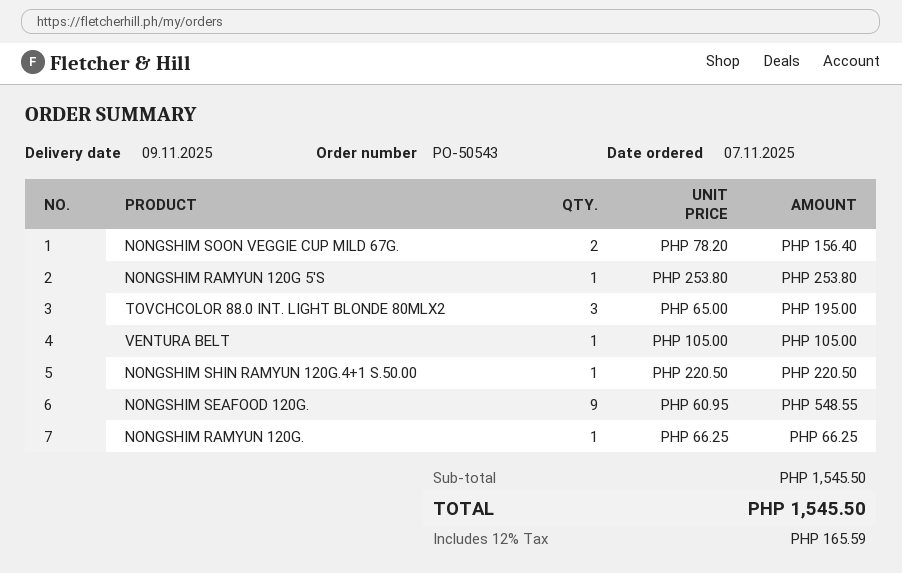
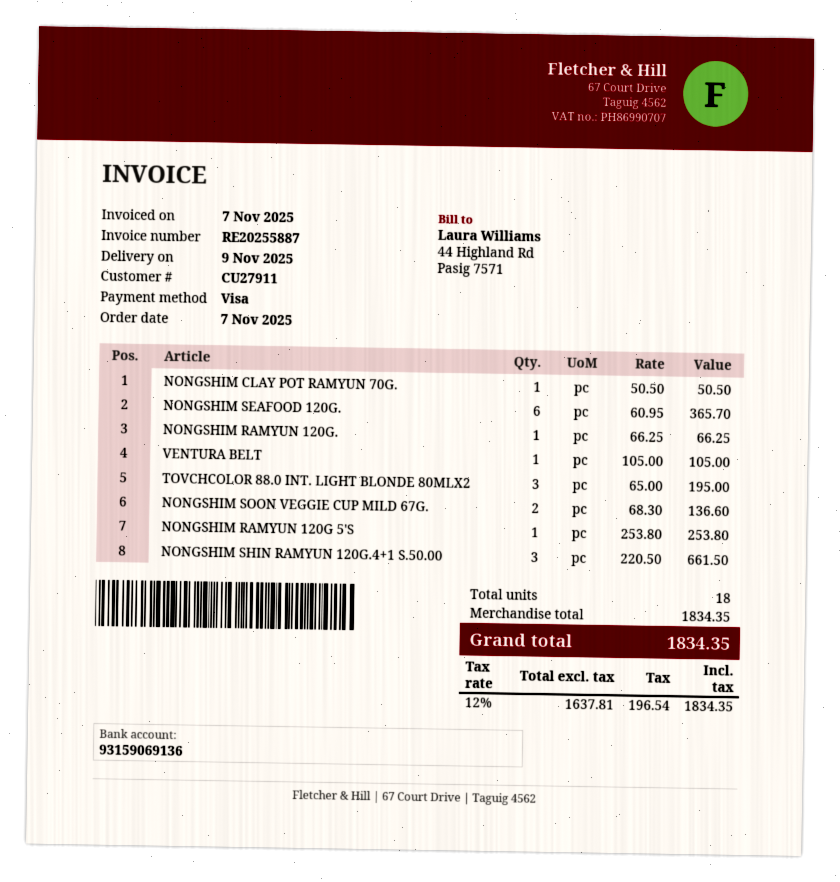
NONGSHIM SOON VEGGIE CUP MILD 67G.: 2 x 78.20 = 156.40 -> 2 x 68.30 = 136.60
NONGSHIM SHIN RAMYUN 120G.4+1 S.50.00: 1 x 220.50 = 220.50 -> 3 x 220.50 = 661.50
NONGSHIM SEAFOOD 120G.: 9 x 60.95 = 548.55 -> 6 x 60.95 = 365.70
NONGSHIM CLAY POT RAMYUN 70G.: none -> 1 x 50.50 = 50.50
subtotal: 1545.50 -> 1834.35
tax: 12% = 165.59 -> 12% = 196.54
total: 1545.50 -> 1834.35

